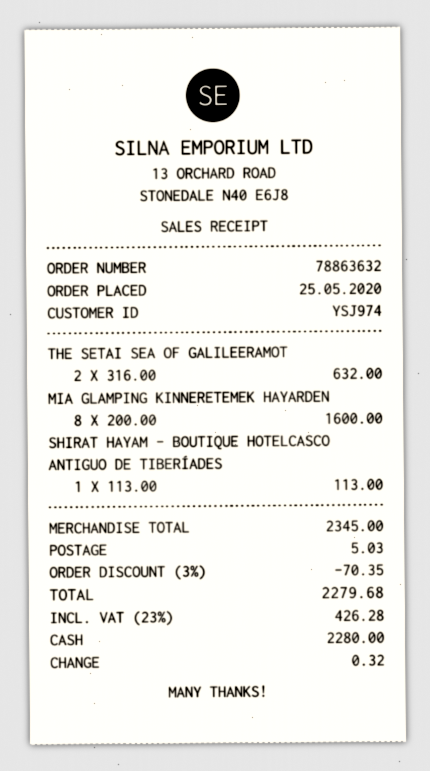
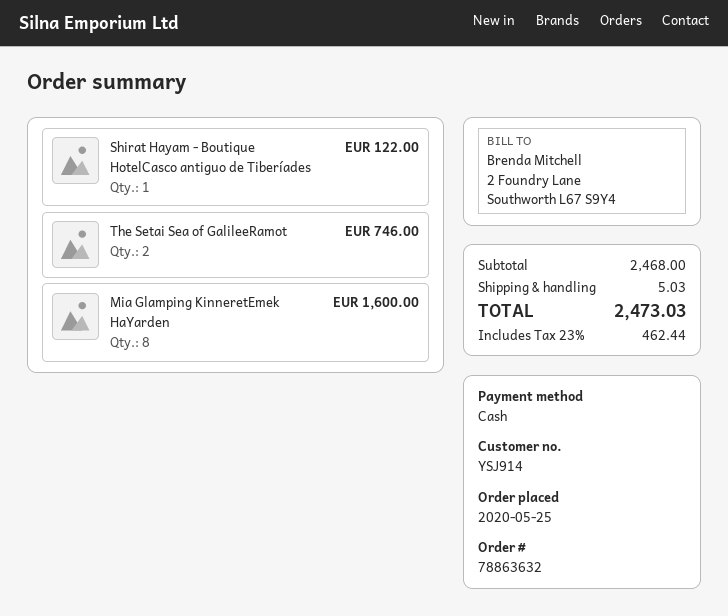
customer number: YSJ974 -> YSJ914
THE SETAI SEA OF GALILEERAMOT: 2 for 632.00 -> 2 for 746.00
SHIRAT HAYAM - BOUTIQUE HOTELCASCO ANTIGUO DE TIBERÍADES: 1 for 113.00 -> 1 for 122.00
subtotal: 2345.00 -> 2468.00
discount: 3% = 70.35 -> none
tax: 23% = 426.28 -> 23% = 462.44
total: 2279.68 -> 2473.03

